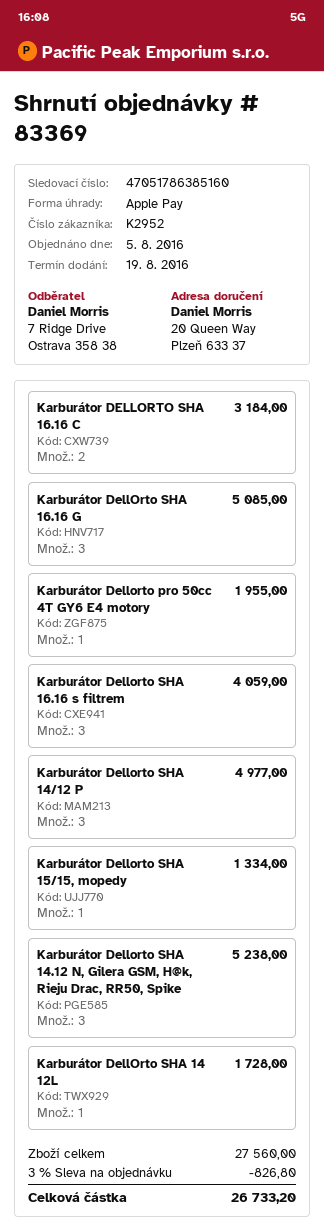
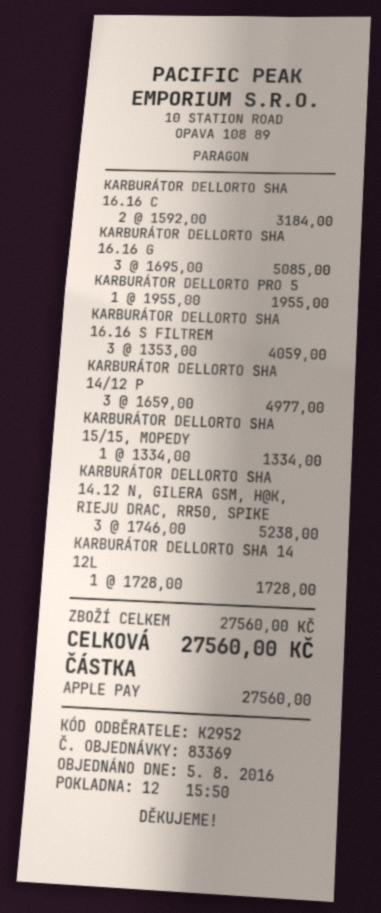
discount: 3% = 826.80 -> none
total: 26733.20 -> 27560.00

